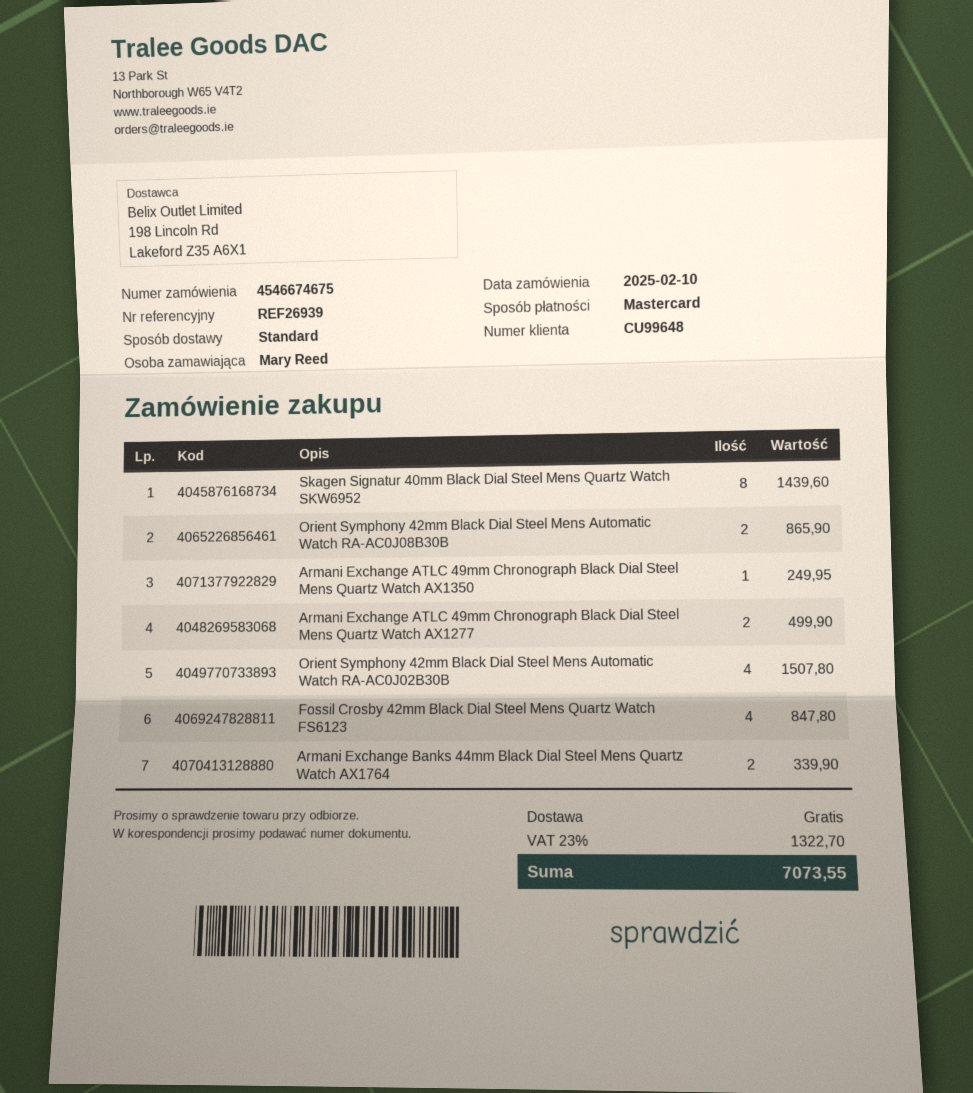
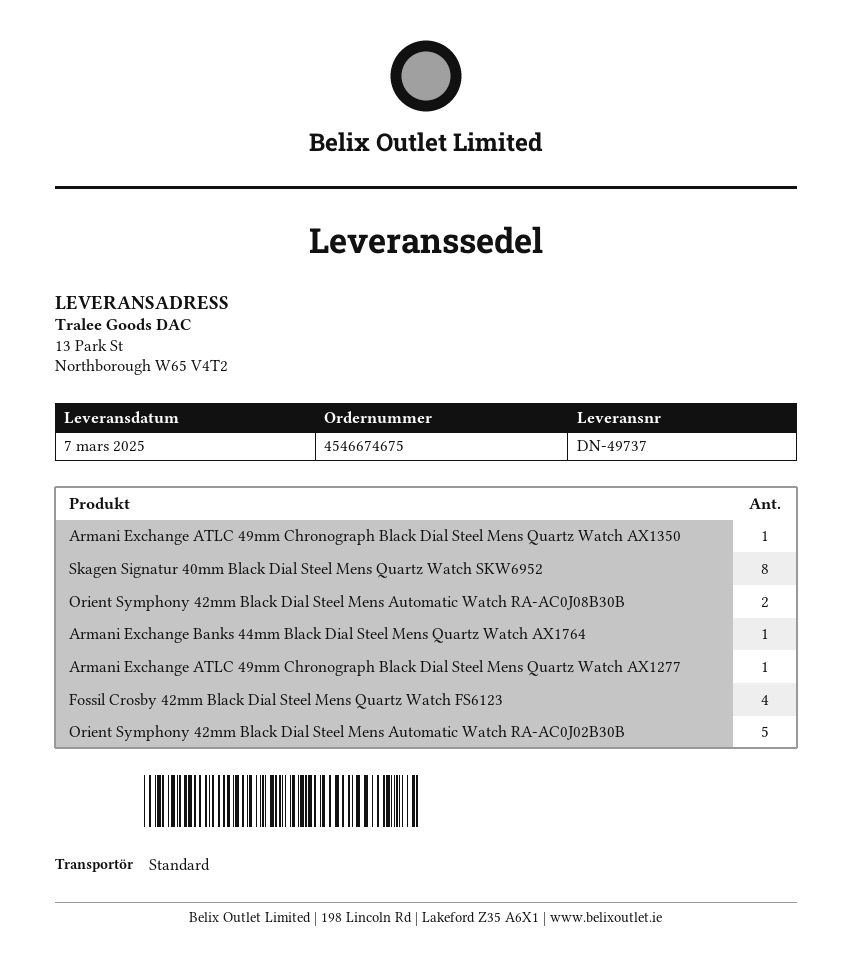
Armani Exchange ATLC 49mm Chronograph Black Dial Steel Mens Quartz Watch AX1277: 2 -> 1
Orient Symphony 42mm Black Dial Steel Mens Automatic Watch RA-AC0J02B30B: 4 -> 5
Armani Exchange Banks 44mm Black Dial Steel Mens Quartz Watch AX1764: 2 -> 1

